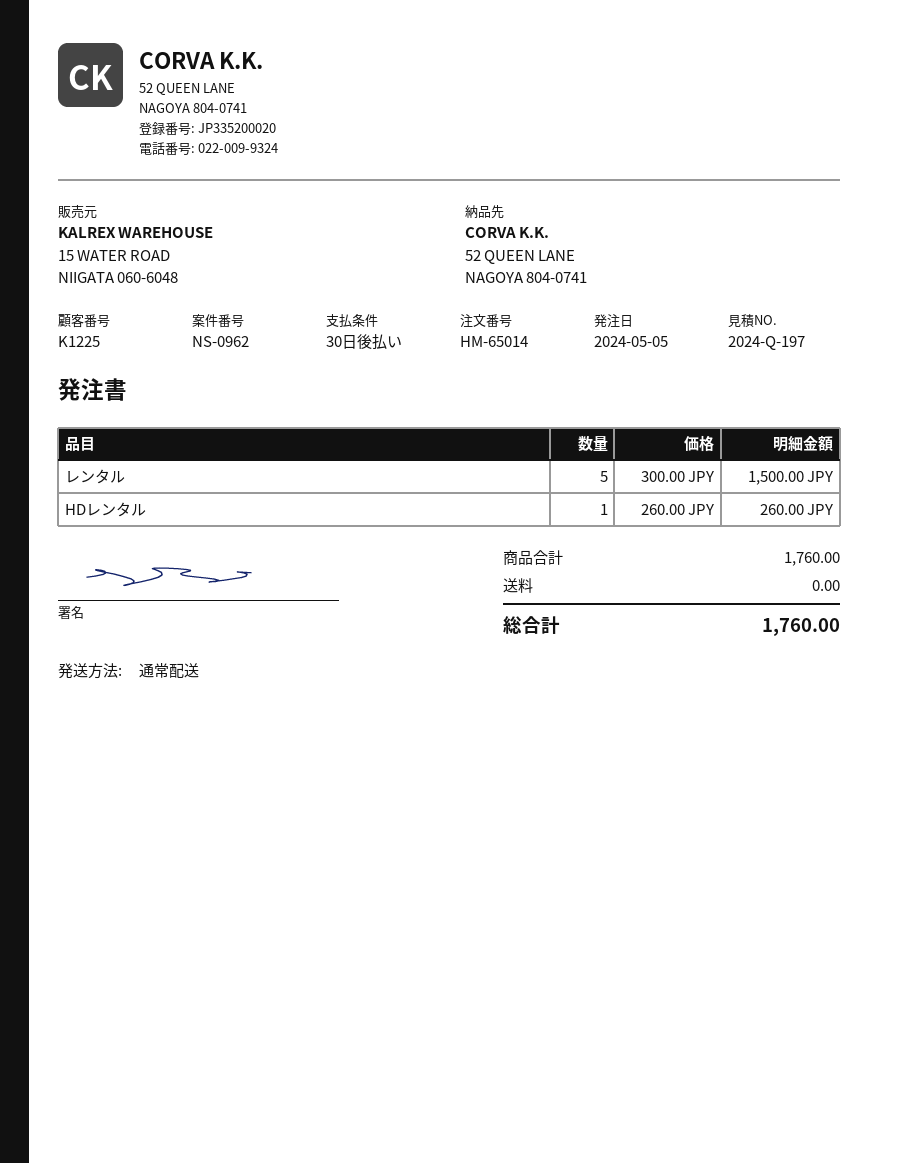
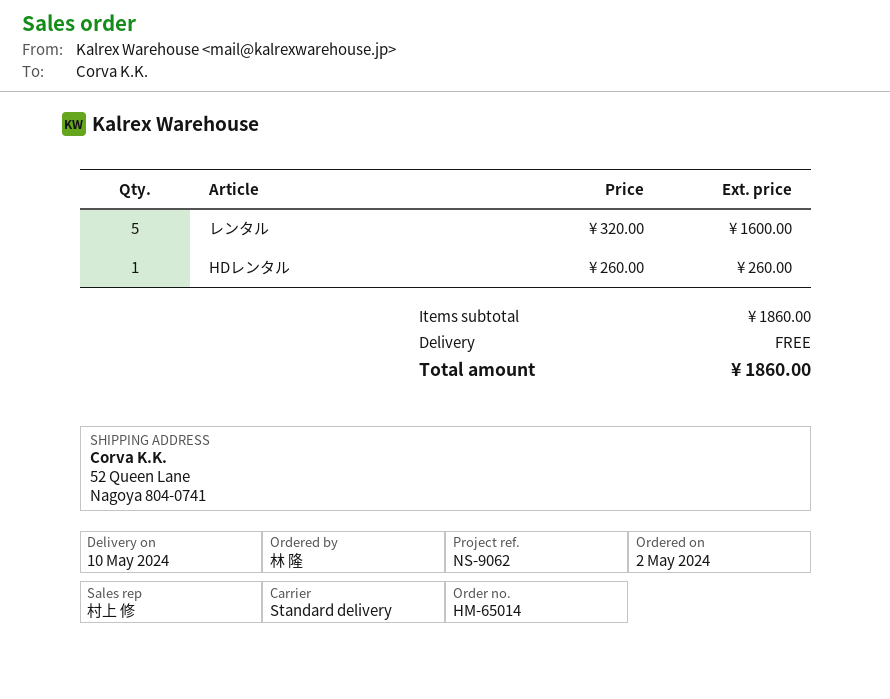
order date: 2024-05-05 -> 2024-05-02
reference: NS-0962 -> NS-9062
レンタル: 5 x 300.00 = 1500.00 -> 5 x 320.00 = 1600.00
subtotal: 1760.00 -> 1860.00
total: 1760.00 -> 1860.00

